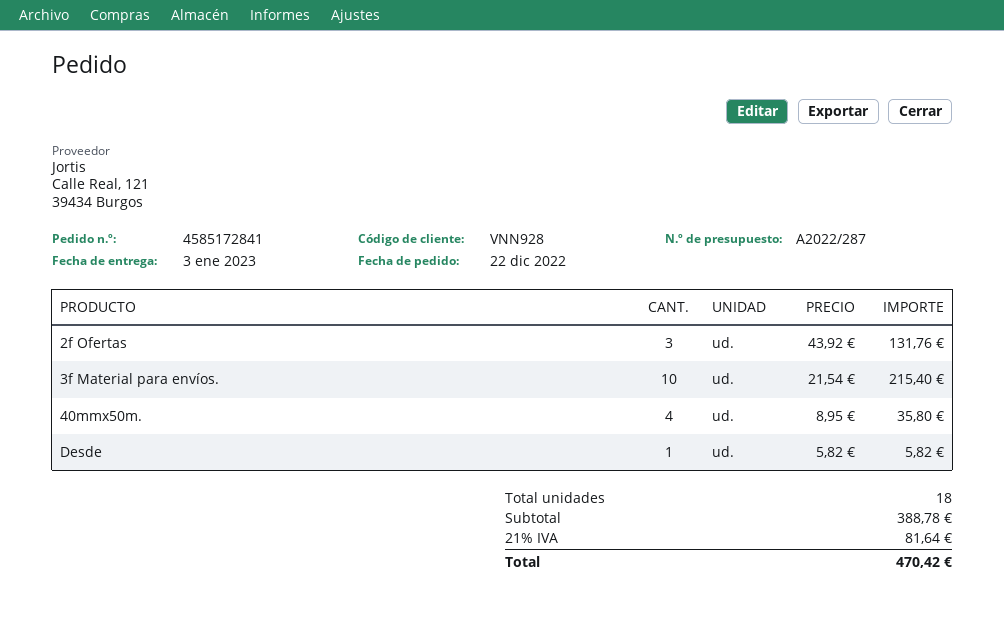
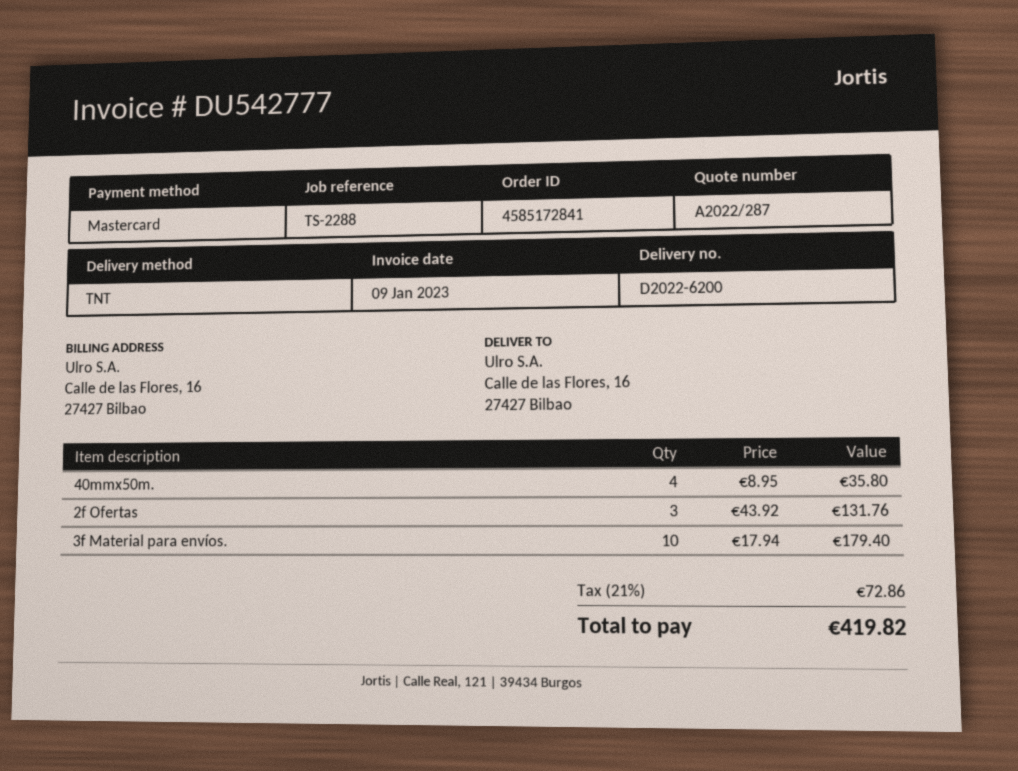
3f Material para envíos.: 10 x 21.54 = 215.40 -> 10 x 17.94 = 179.40
Desde: 1 x 5.82 = 5.82 -> none
tax: 21% = 81.64 -> 21% = 72.86
total: 470.42 -> 419.82

